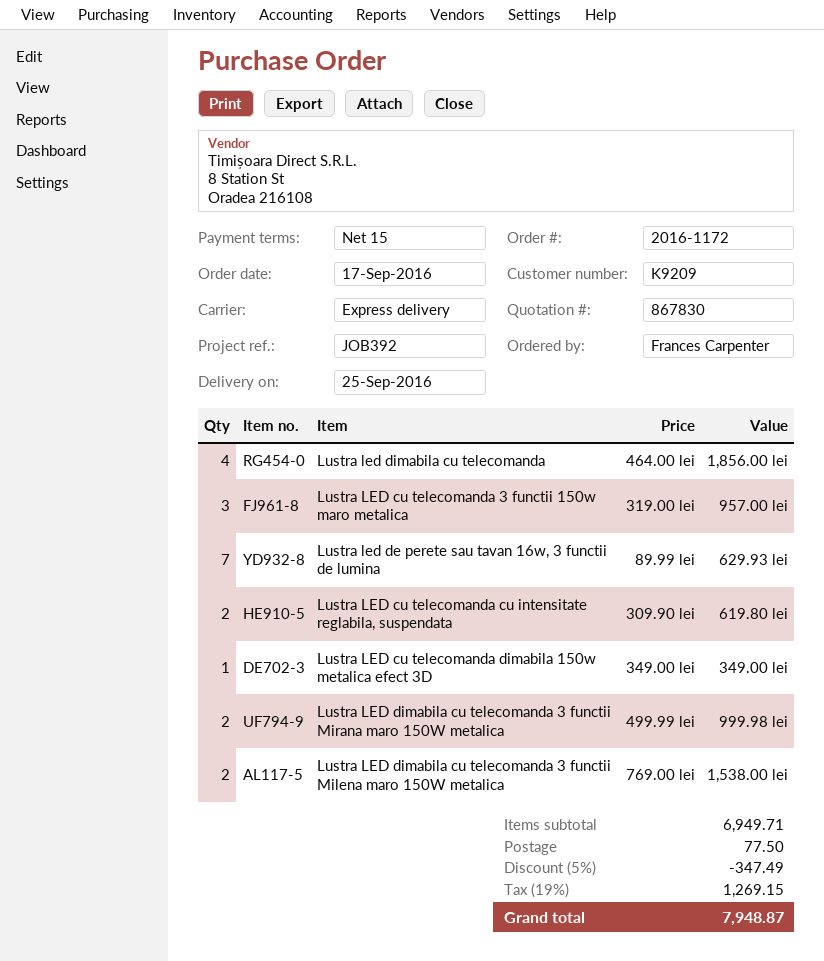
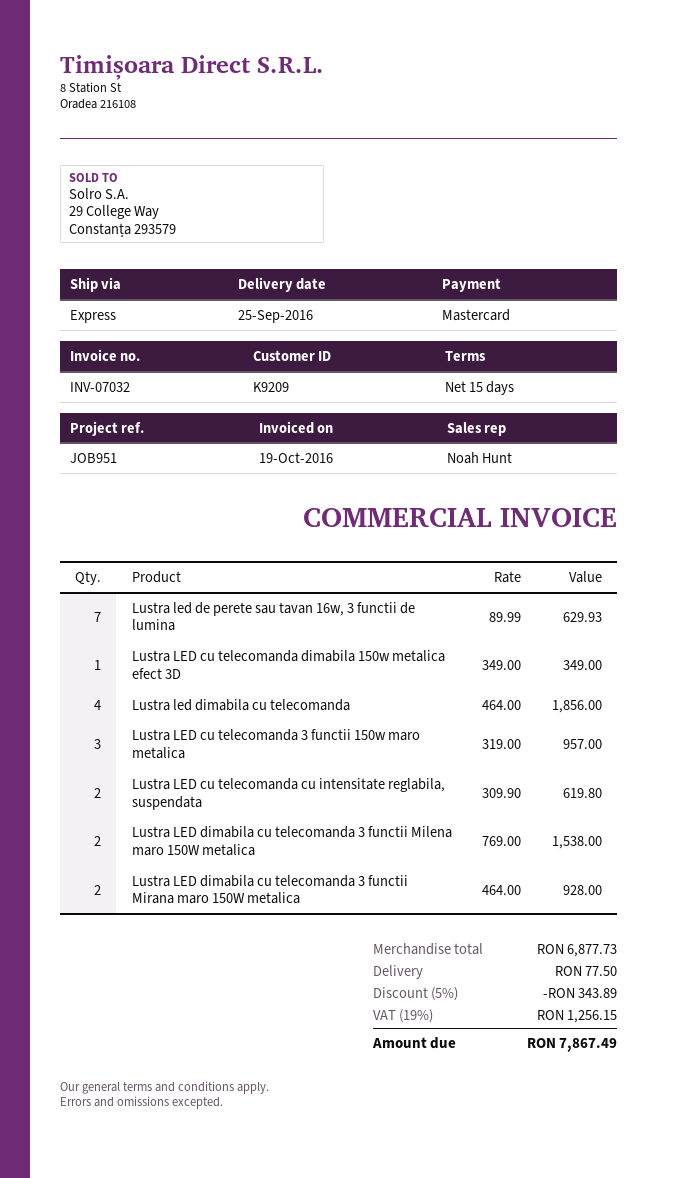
reference: JOB392 -> JOB951
Lustra LED dimabila cu telecomanda 3 functii Mirana maro 150W metalica: 2 x 499.99 = 999.98 -> 2 x 464.00 = 928.00
subtotal: 6949.71 -> 6877.73
discount: 5% = 347.49 -> 5% = 343.89
tax: 19% = 1269.15 -> 19% = 1256.15
total: 7948.87 -> 7867.49

